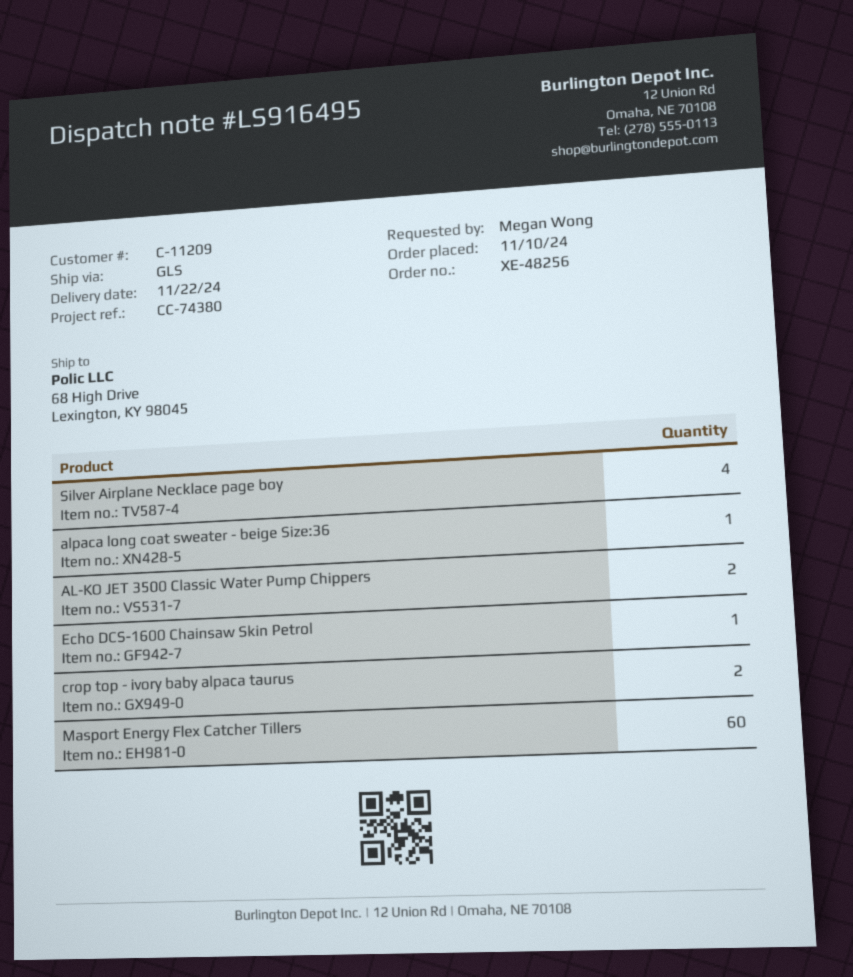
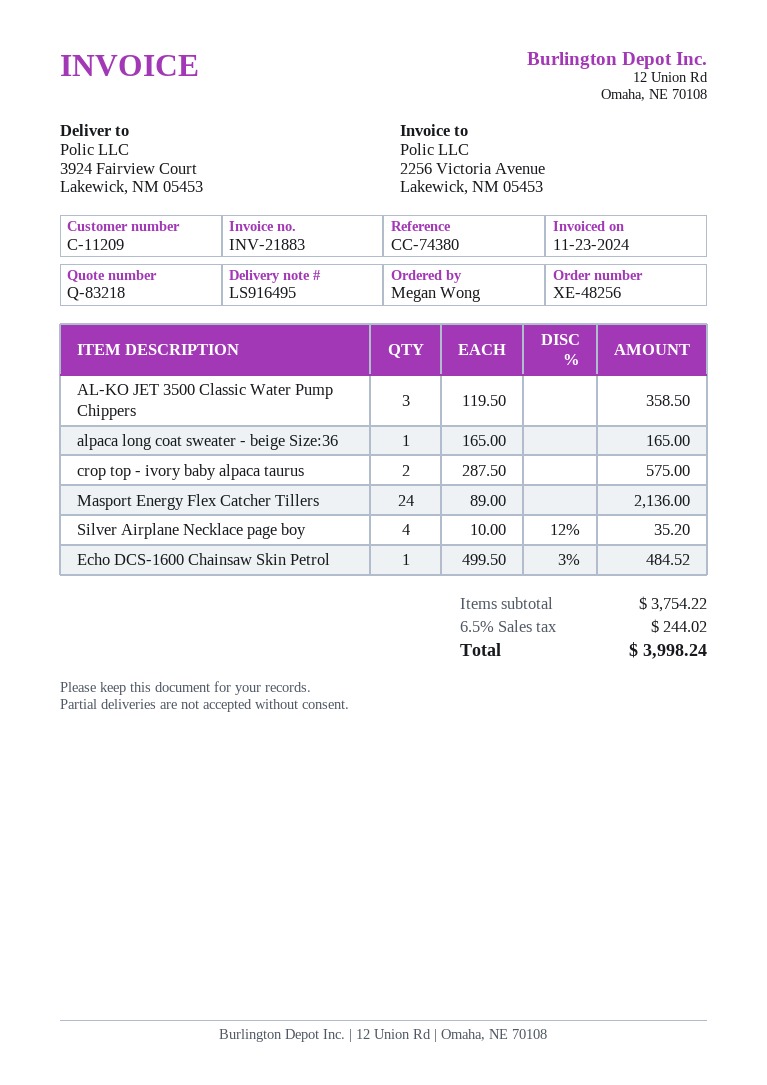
ship to: 68 High Drive, Lexington, KY 98045 -> 3924 Fairview Court, Lakewick, NM 05453
AL-KO JET 3500 Classic Water Pump Chippers: 2 -> 3
Masport Energy Flex Catcher Tillers: 60 -> 24

